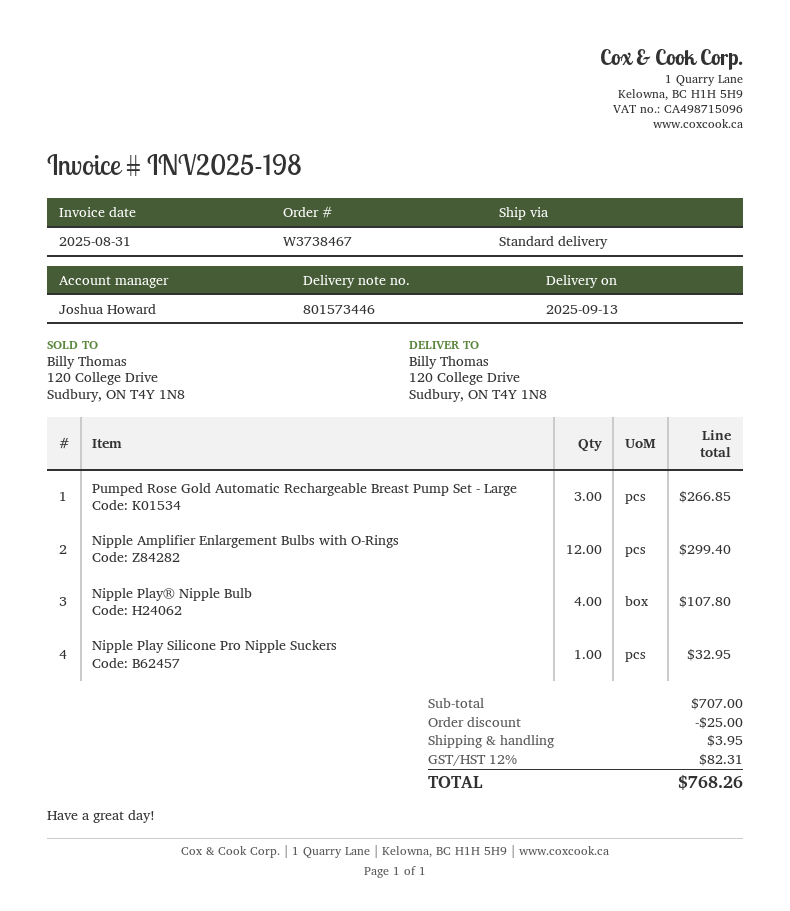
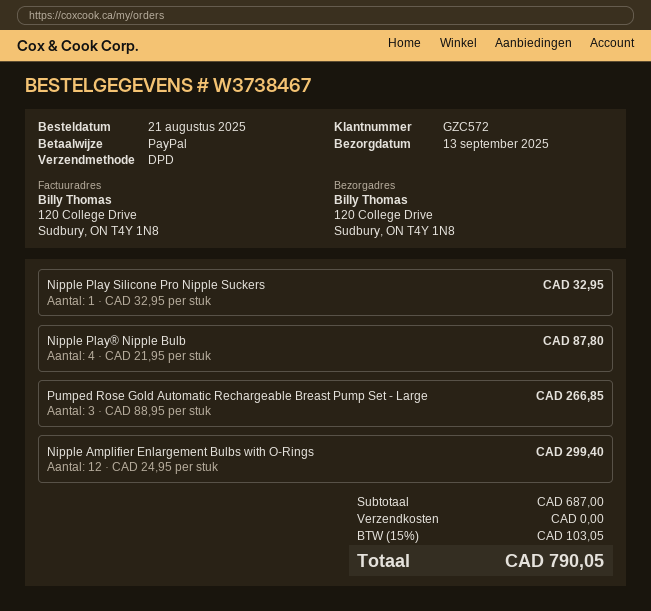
shipping method: standard -> DPD
Nipple Play® Nipple Bulb: 4 for 107.80 -> 4 for 87.80
subtotal: 707.00 -> 687.00
discount: 25.00 -> none
shipping: 3.95 -> 0.00
tax: 12% = 82.31 -> 15% = 103.05
total: 768.26 -> 790.05

